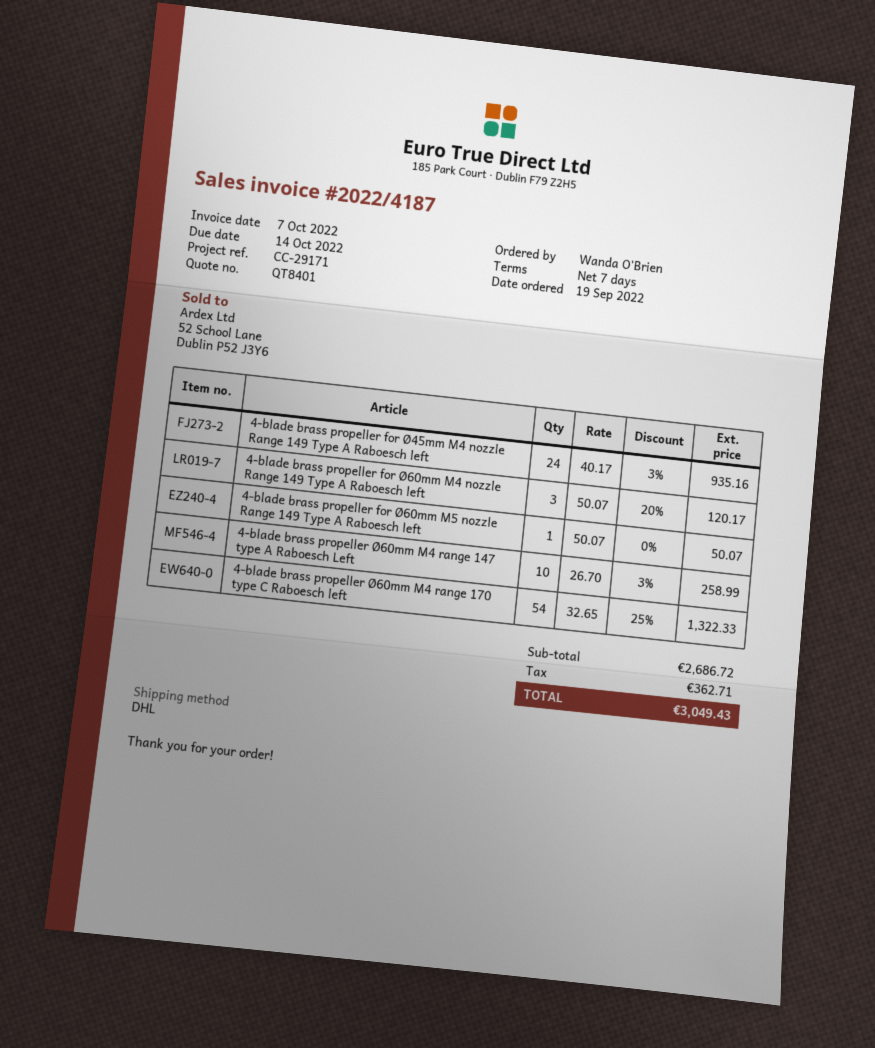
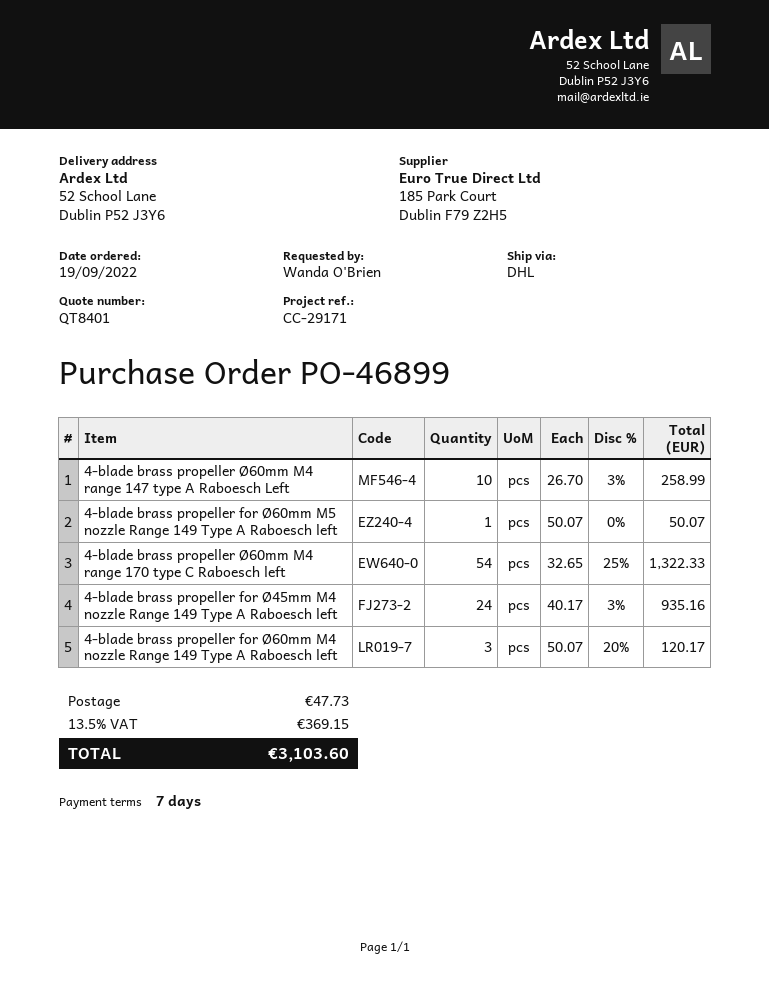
shipping: none -> 47.73
tax: 362.71 -> 369.15
total: 3049.43 -> 3103.60

